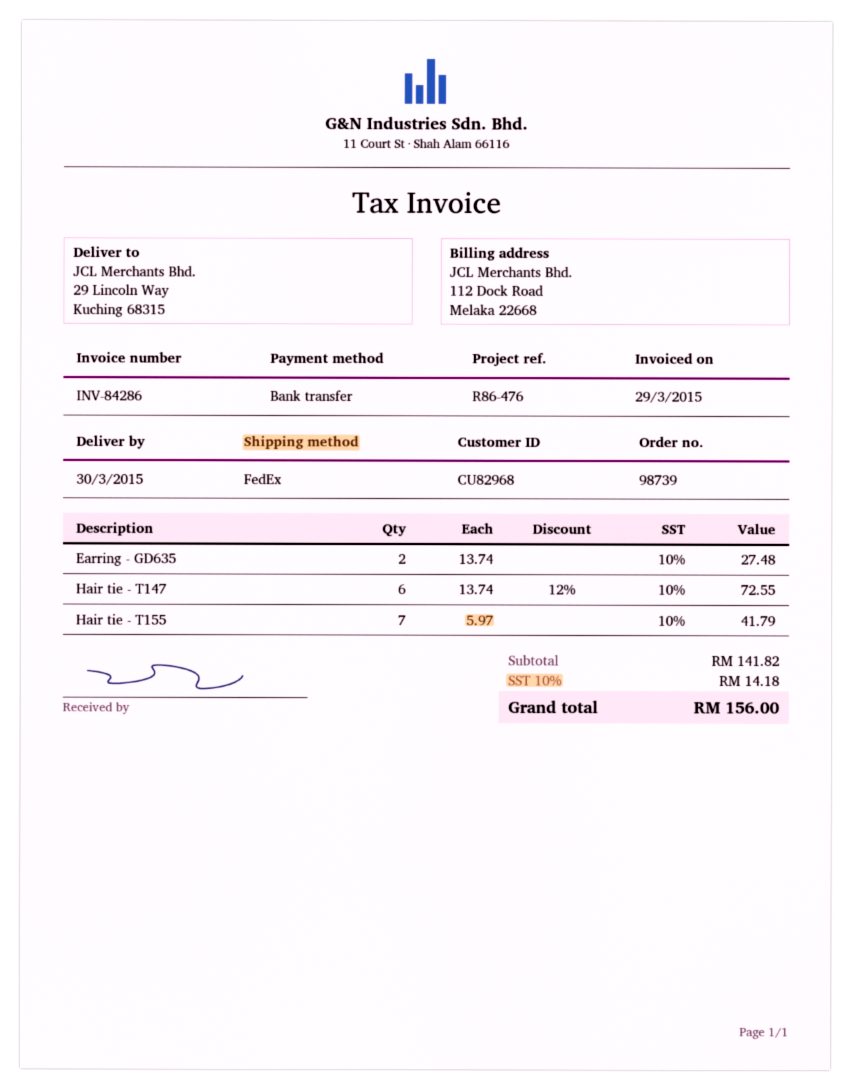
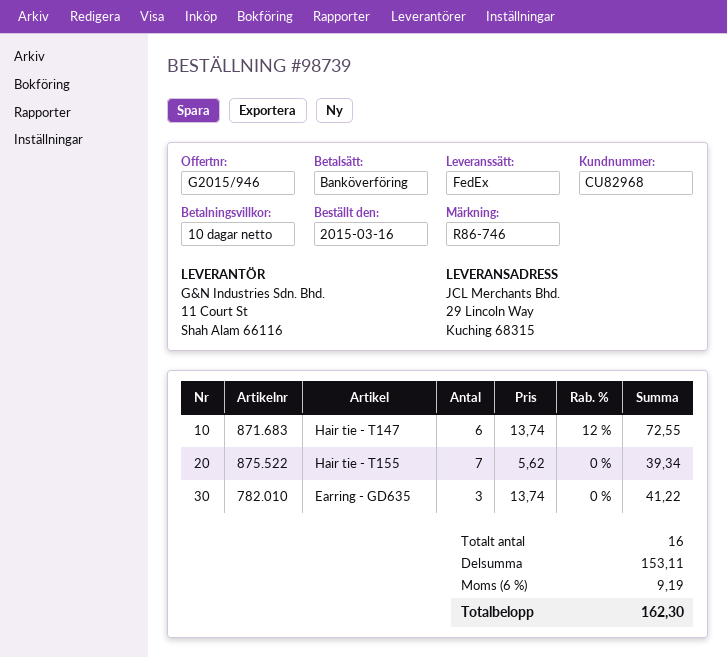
reference: R86-476 -> R86-746
Earring - GD635: 2 x 13.74 = 27.48 -> 3 x 13.74 = 41.22
Hair tie - T155: 7 x 5.97 = 41.79 -> 7 x 5.62 = 39.34
subtotal: 141.82 -> 153.11
tax: 10% = 14.18 -> 6% = 9.19
total: 156.00 -> 162.30

